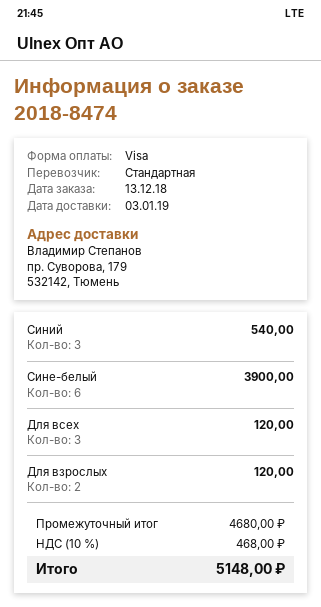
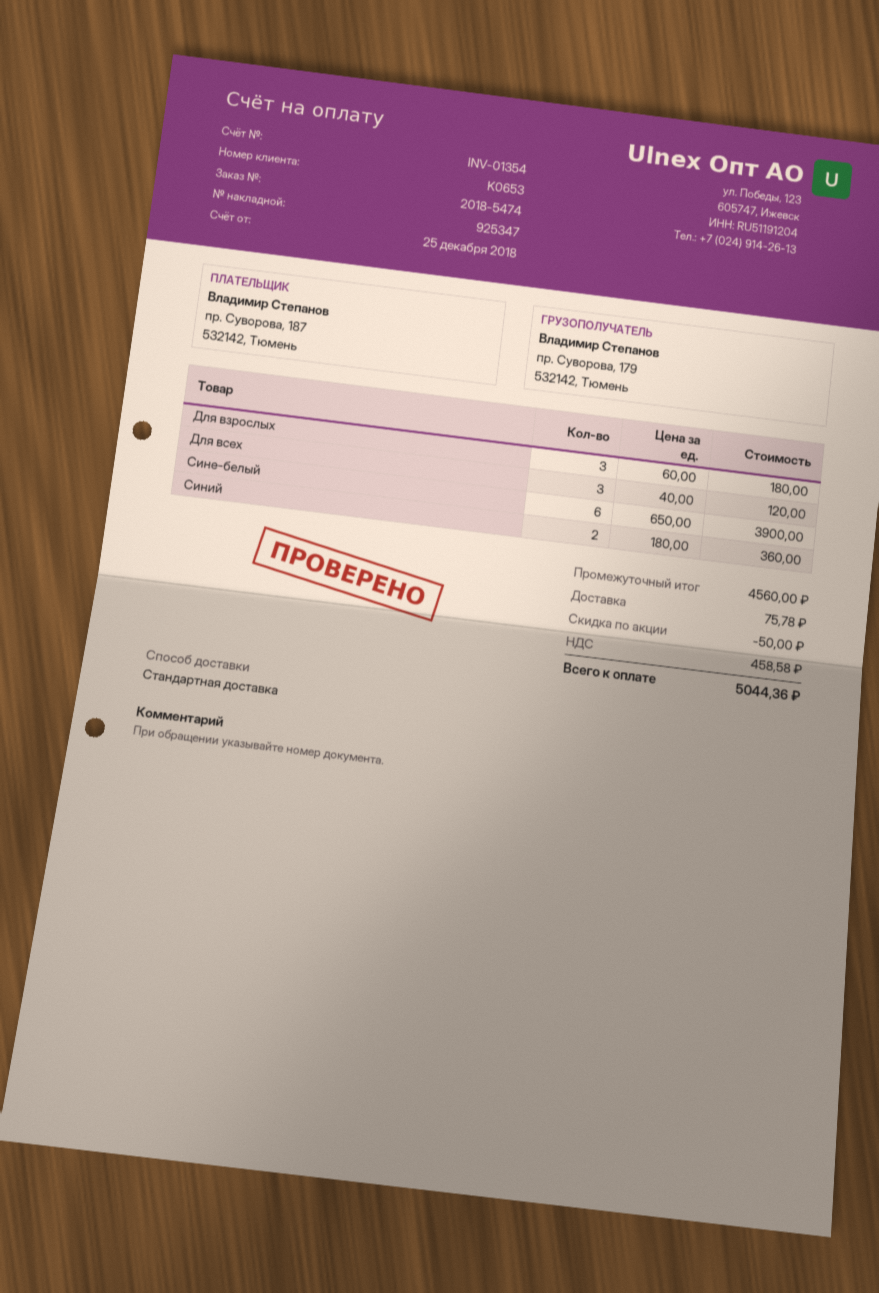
order number: 2018-8474 -> 2018-5474
Синий: 3 for 540.00 -> 2 for 360.00
Для взрослых: 2 for 120.00 -> 3 for 180.00
subtotal: 4680.00 -> 4560.00
discount: none -> 50.00
shipping: none -> 75.78
tax: 468.00 -> 458.58
total: 5148.00 -> 5044.36

